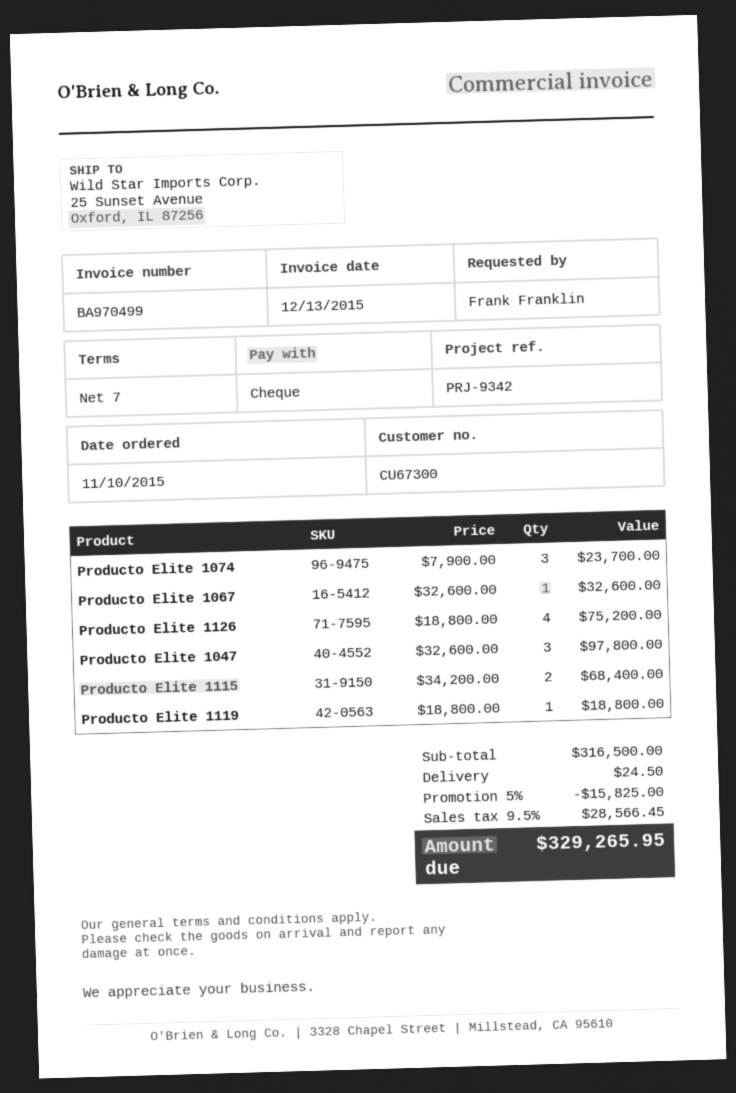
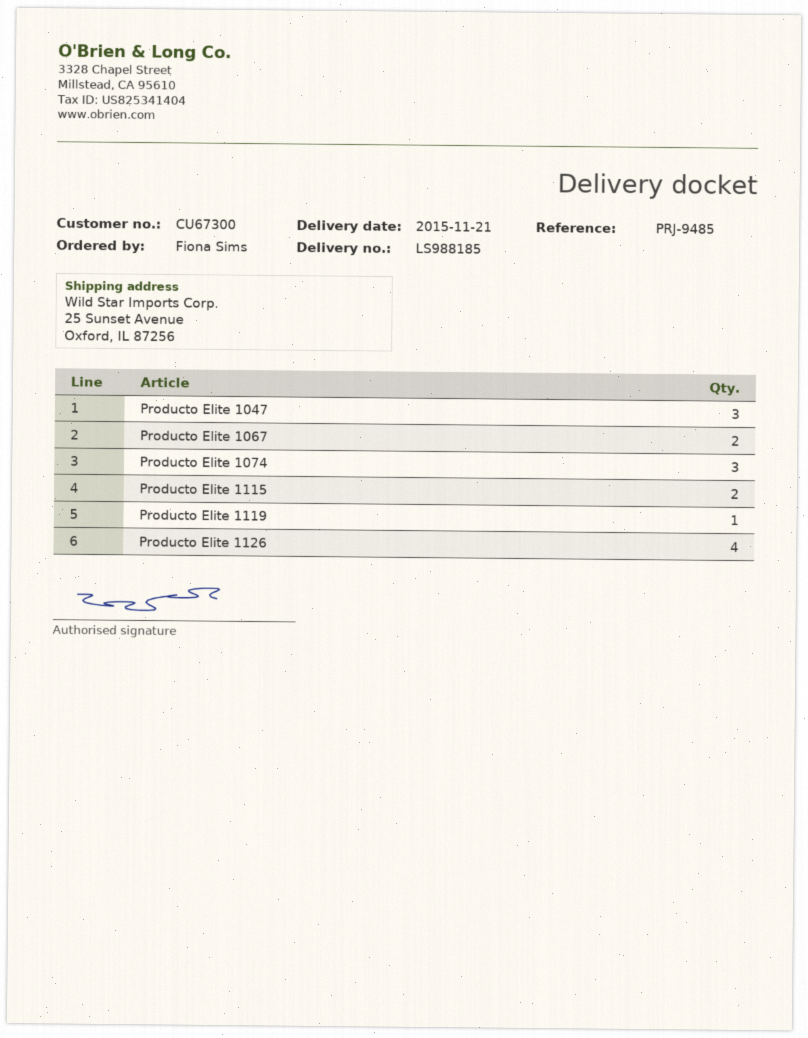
reference: PRJ-9342 -> PRJ-9485
ordered by: Frank Franklin -> Fiona Sims
Producto Elite 1067: 1 -> 2

